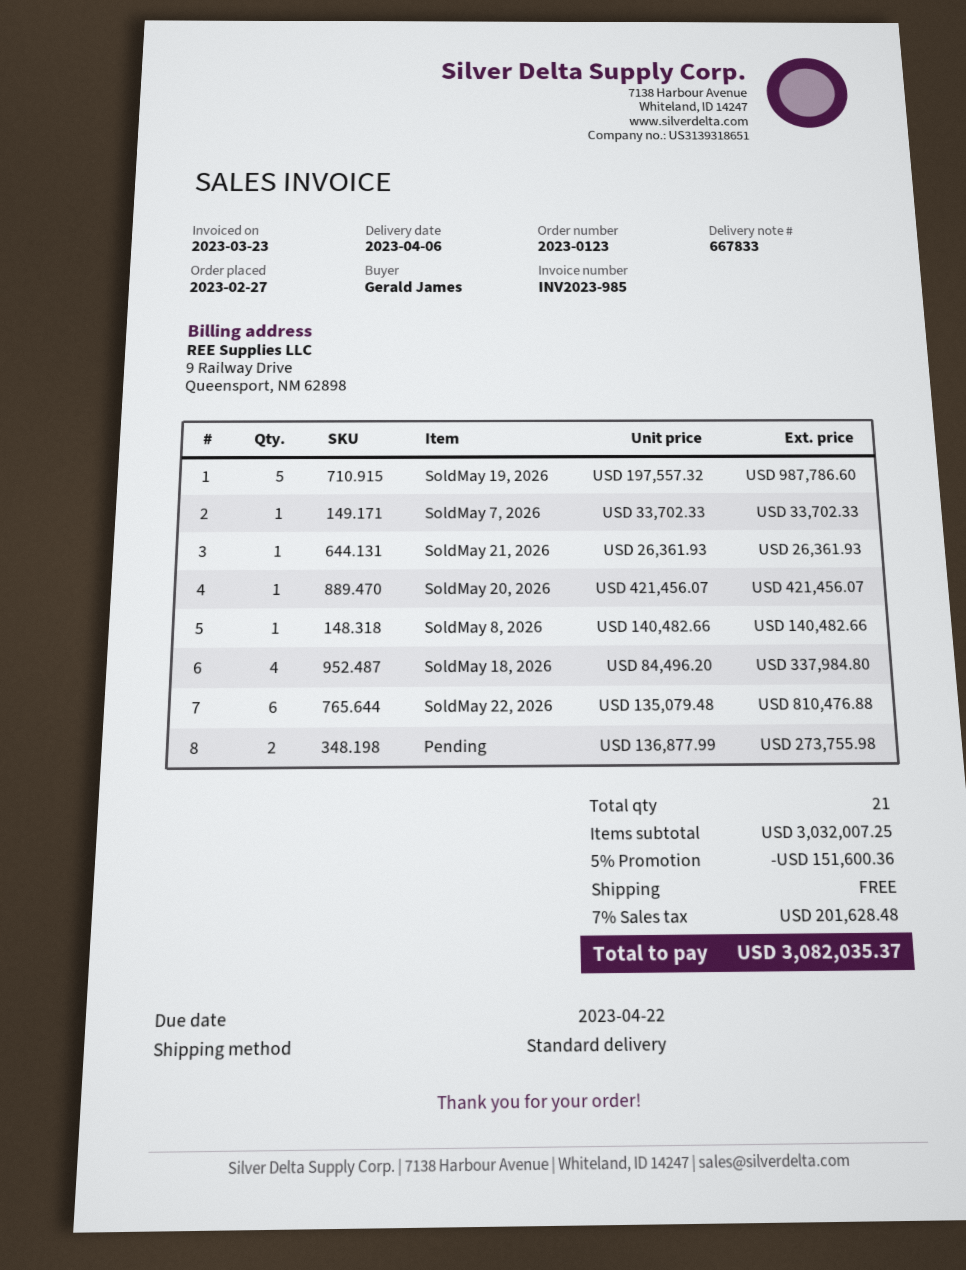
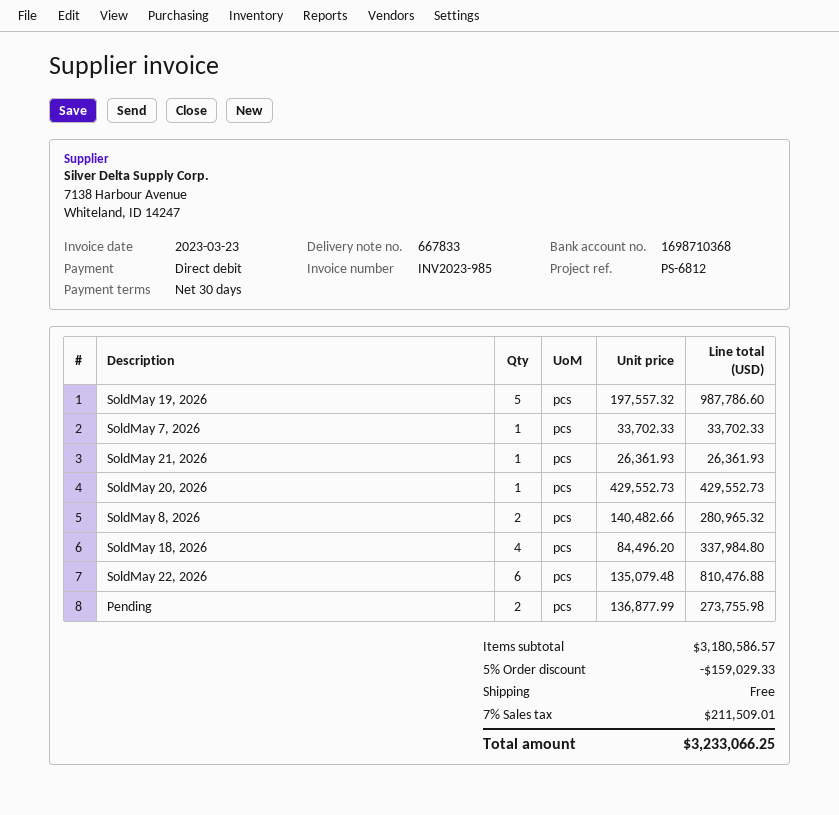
SoldMay 20, 2026: 1 x 421456.07 = 421456.07 -> 1 x 429552.73 = 429552.73
SoldMay 8, 2026: 1 x 140482.66 = 140482.66 -> 2 x 140482.66 = 280965.32
subtotal: 3032007.25 -> 3180586.57
discount: 5% = 151600.36 -> 5% = 159029.33
tax: 7% = 201628.48 -> 7% = 211509.01
total: 3082035.37 -> 3233066.25

